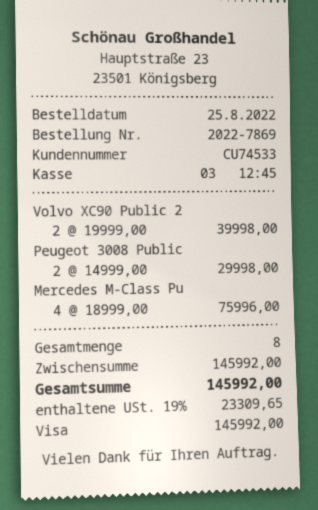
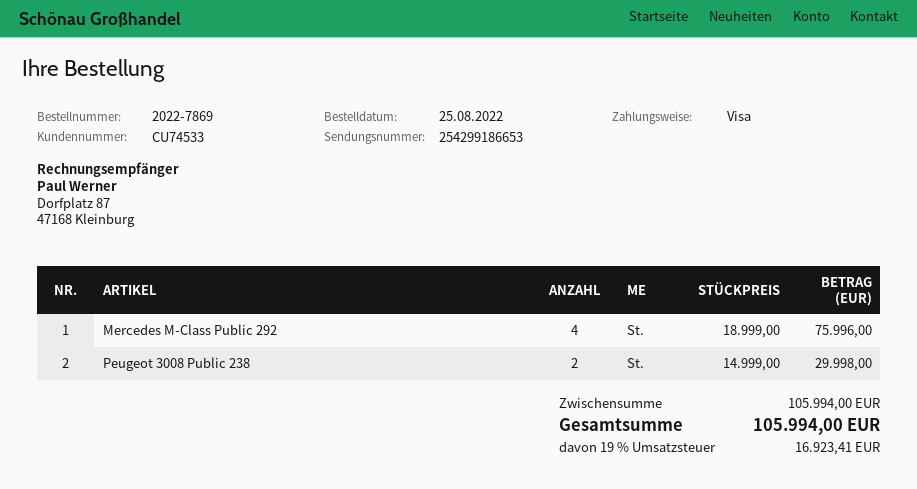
Volvo XC90 Public 2: 2 x 19999.00 = 39998.00 -> none
subtotal: 145992.00 -> 105994.00
tax: 19% = 23309.65 -> 19% = 16923.41
total: 145992.00 -> 105994.00

